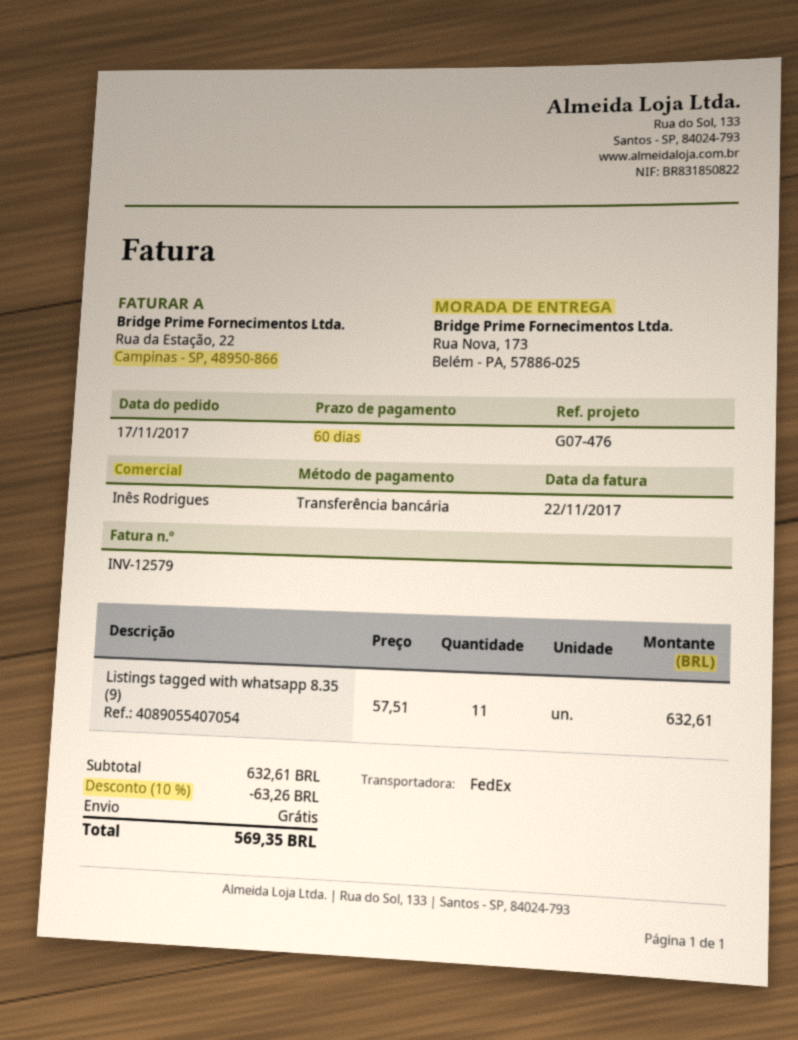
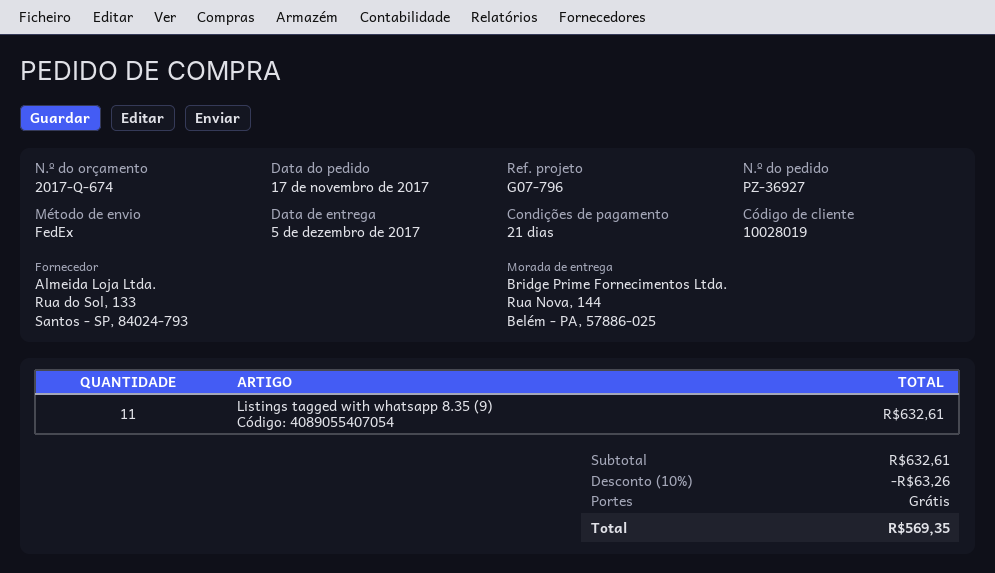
payment terms: 60 days -> 21 days
reference: G07-476 -> G07-796
ship to: Rua Nova, 173, Belém - PA, 57886-025 -> Rua Nova, 144, Belém - PA, 57886-025

